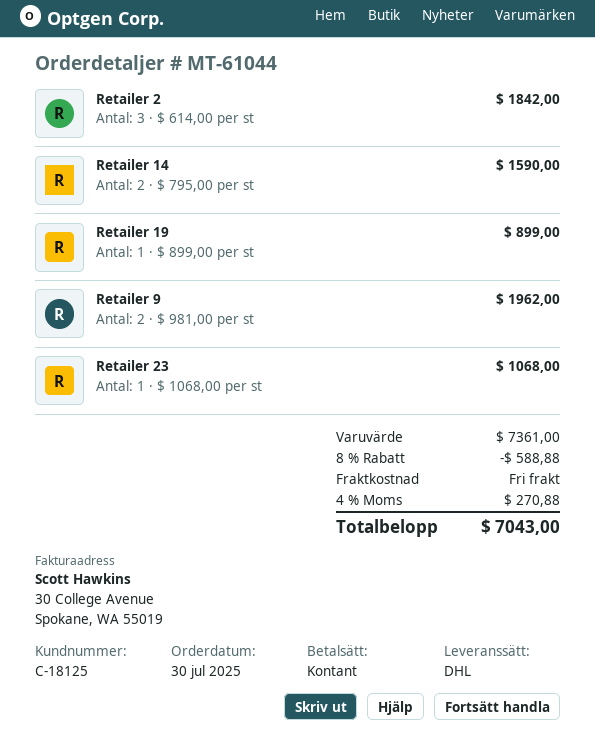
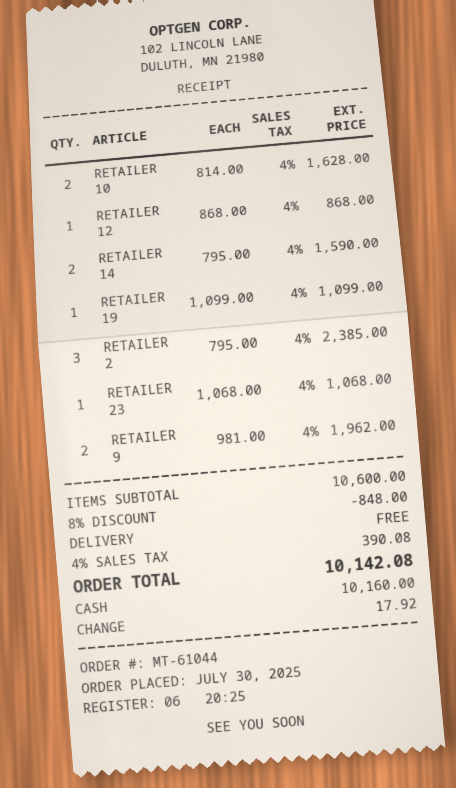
Retailer 2: 3 x 614.00 = 1842.00 -> 3 x 795.00 = 2385.00
Retailer 19: 1 x 899.00 = 899.00 -> 1 x 1099.00 = 1099.00
RETAILER 10: none -> 2 x 814.00 = 1628.00
RETAILER 12: none -> 1 x 868.00 = 868.00
subtotal: 7361.00 -> 10600.00
discount: 8% = 588.88 -> 8% = 848.00
tax: 4% = 270.88 -> 4% = 390.08
total: 7043.00 -> 10142.08

